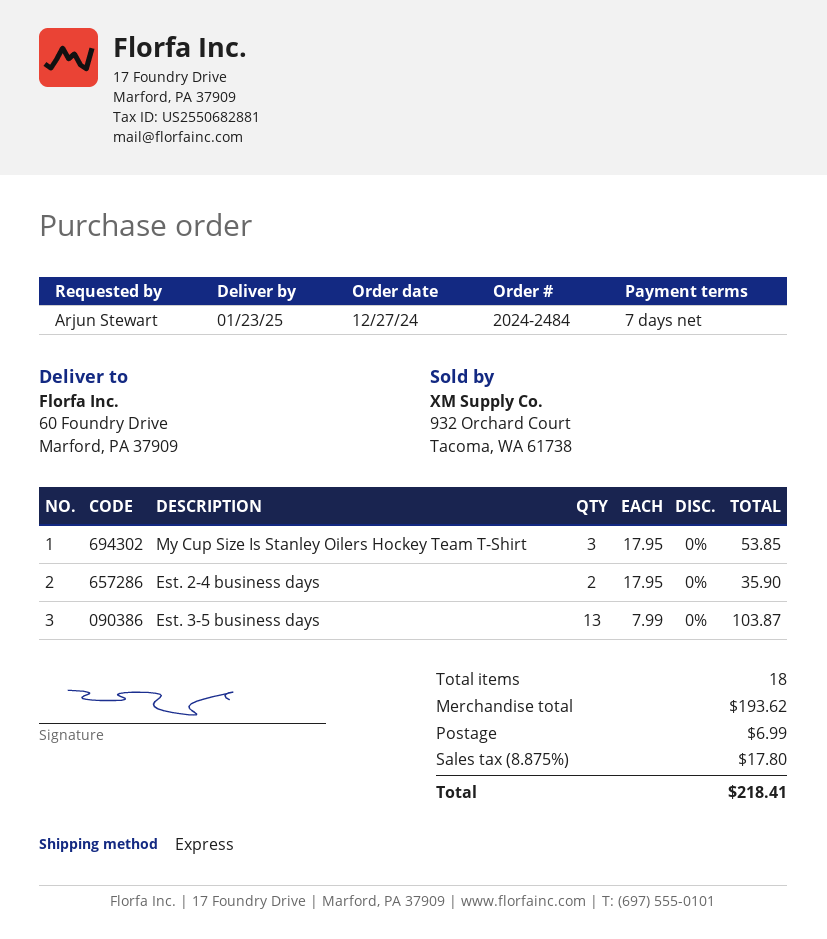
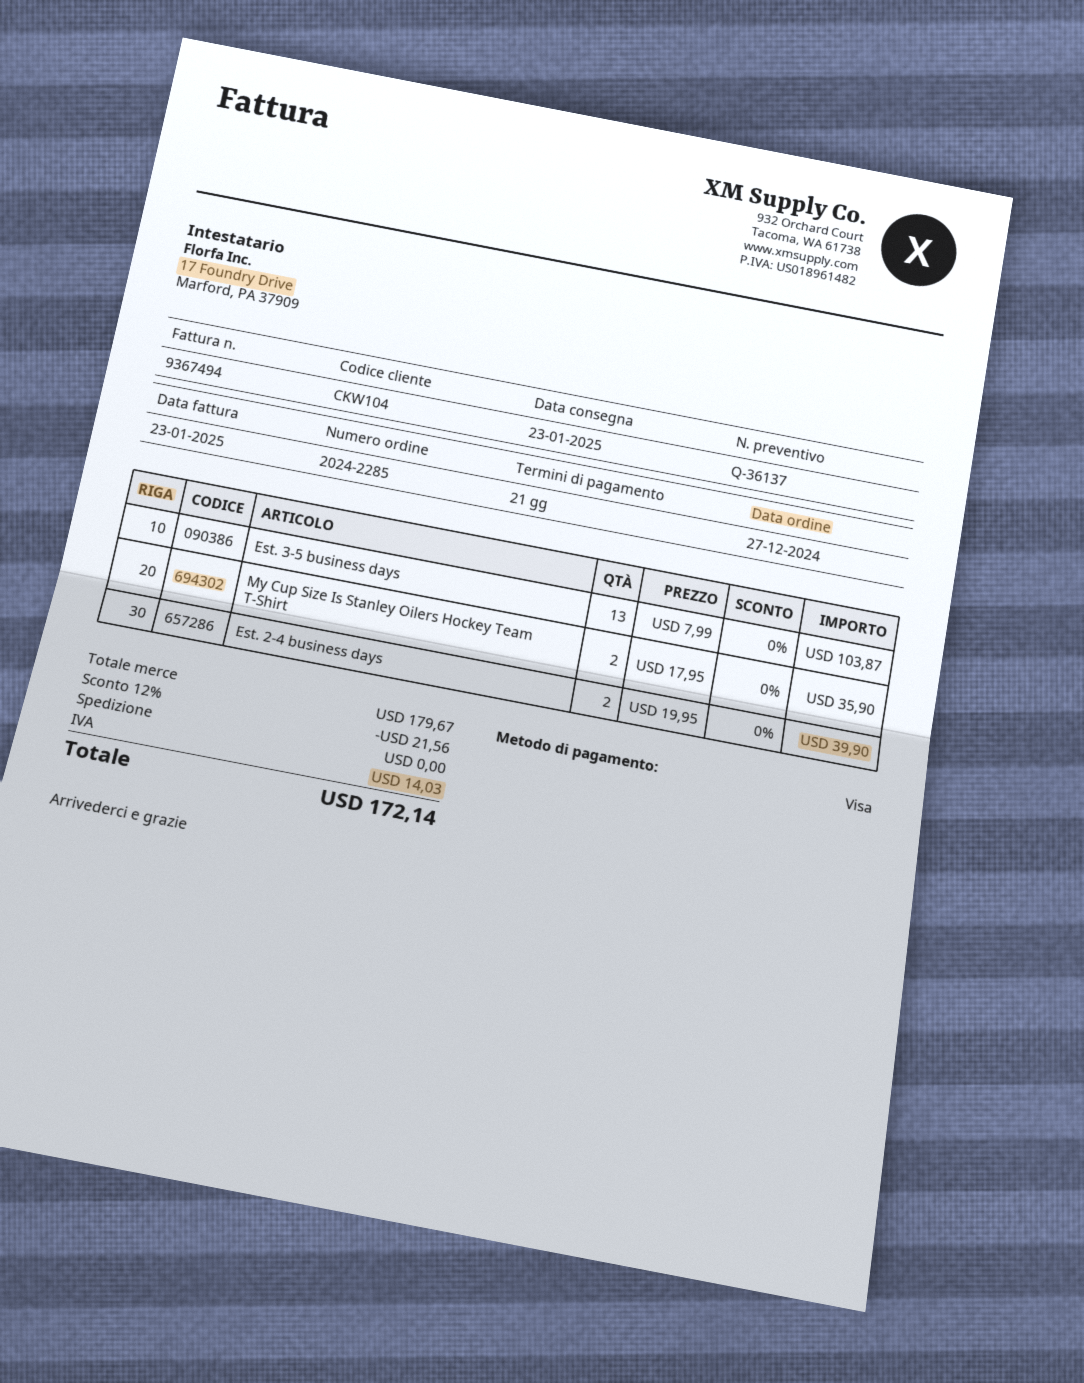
order number: 2024-2484 -> 2024-2285
payment terms: 7 days -> 21 days
My Cup Size Is Stanley Oilers Hockey Team T-Shirt: 3 x 17.95 = 53.85 -> 2 x 17.95 = 35.90
Est. 2-4 business days: 2 x 17.95 = 35.90 -> 2 x 19.95 = 39.90
subtotal: 193.62 -> 179.67
discount: none -> 12% = 21.56
shipping: 6.99 -> 0.00
tax: 17.80 -> 14.03
total: 218.41 -> 172.14

